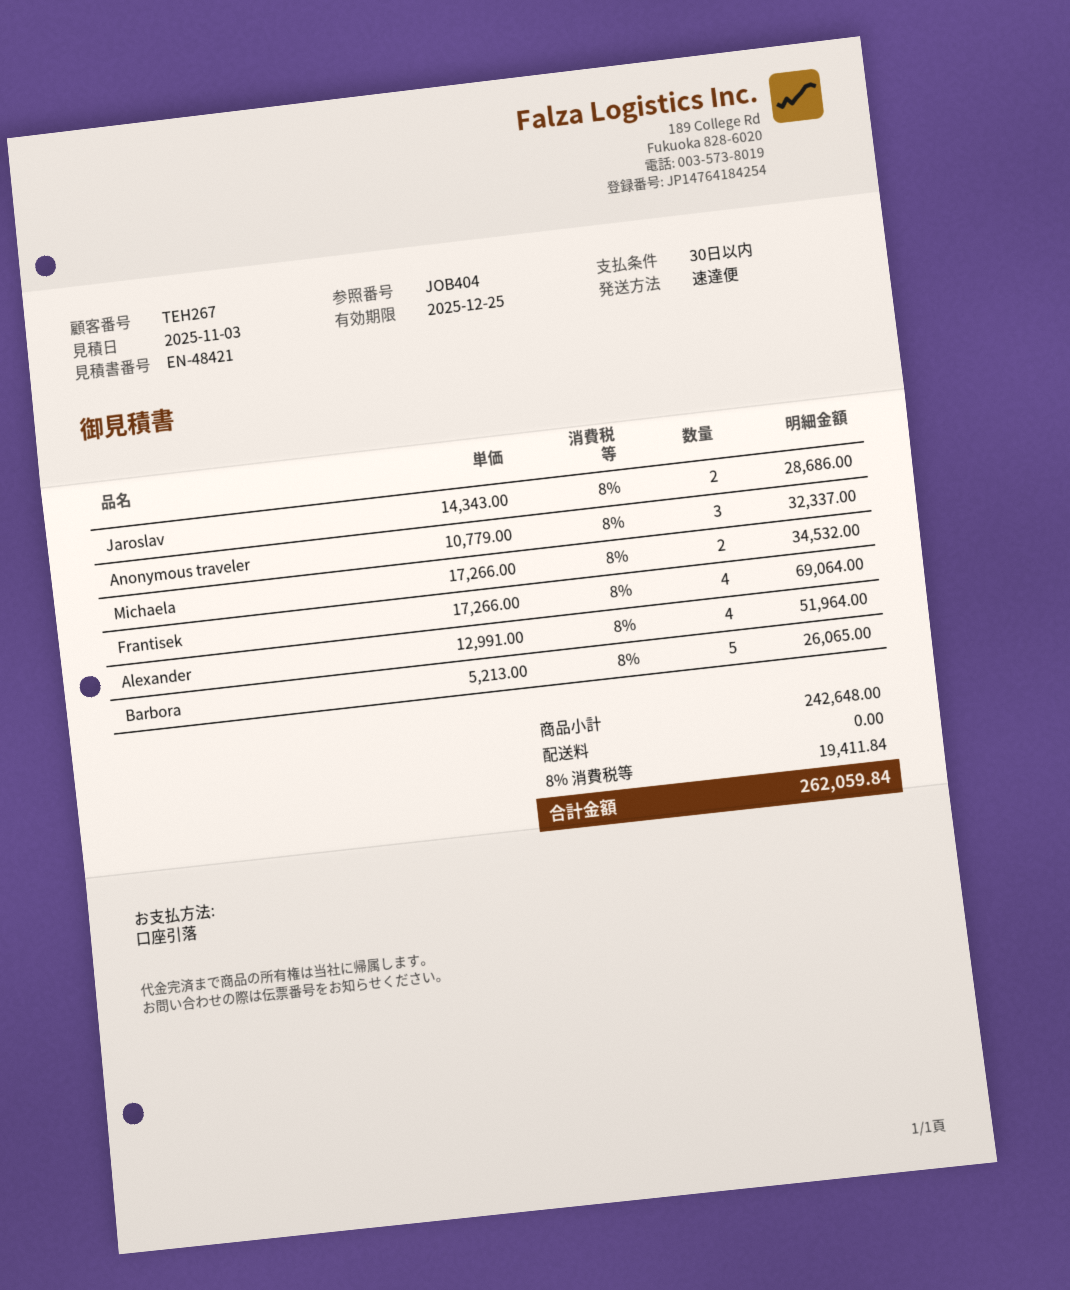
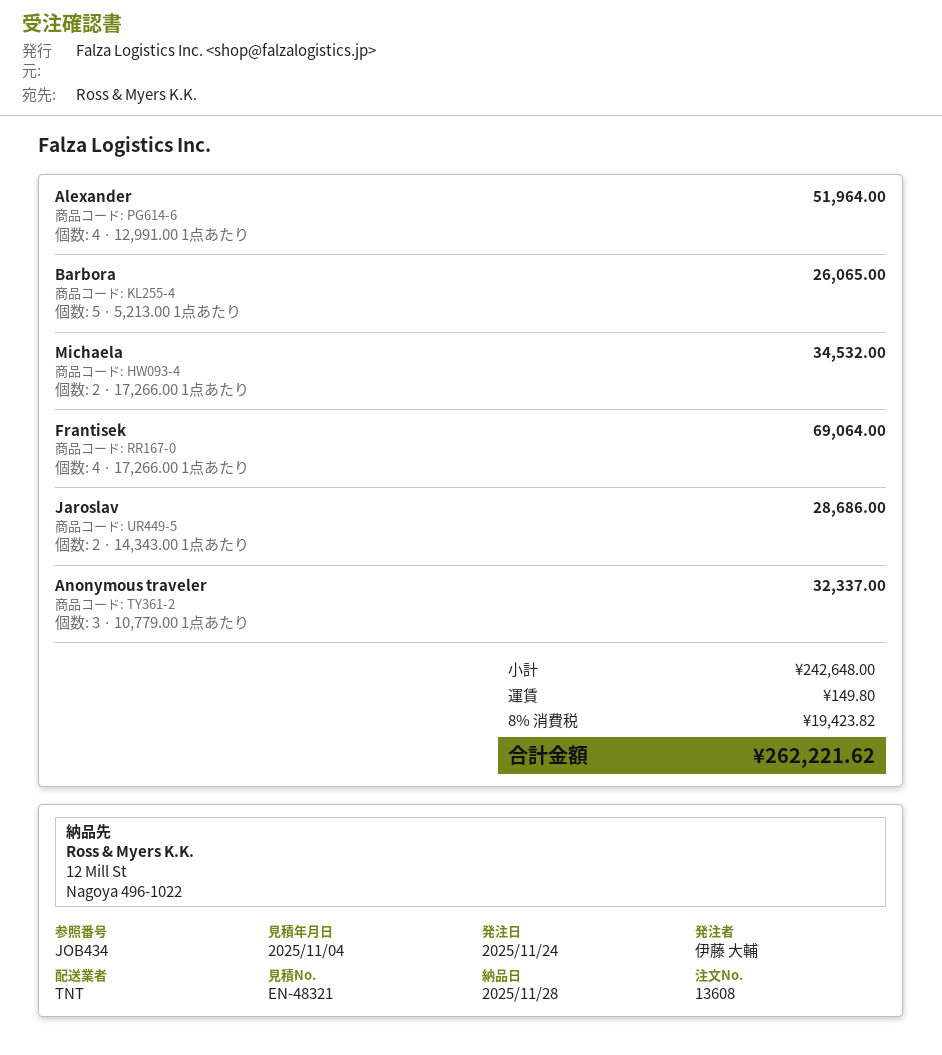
quote number: EN-48421 -> EN-48321
quote date: 2025-11-03 -> 2025-11-04
reference: JOB404 -> JOB434
shipping method: express -> TNT
shipping: 0.00 -> 149.80
tax: 8% = 19411.84 -> 8% = 19423.82
total: 262059.84 -> 262221.62

